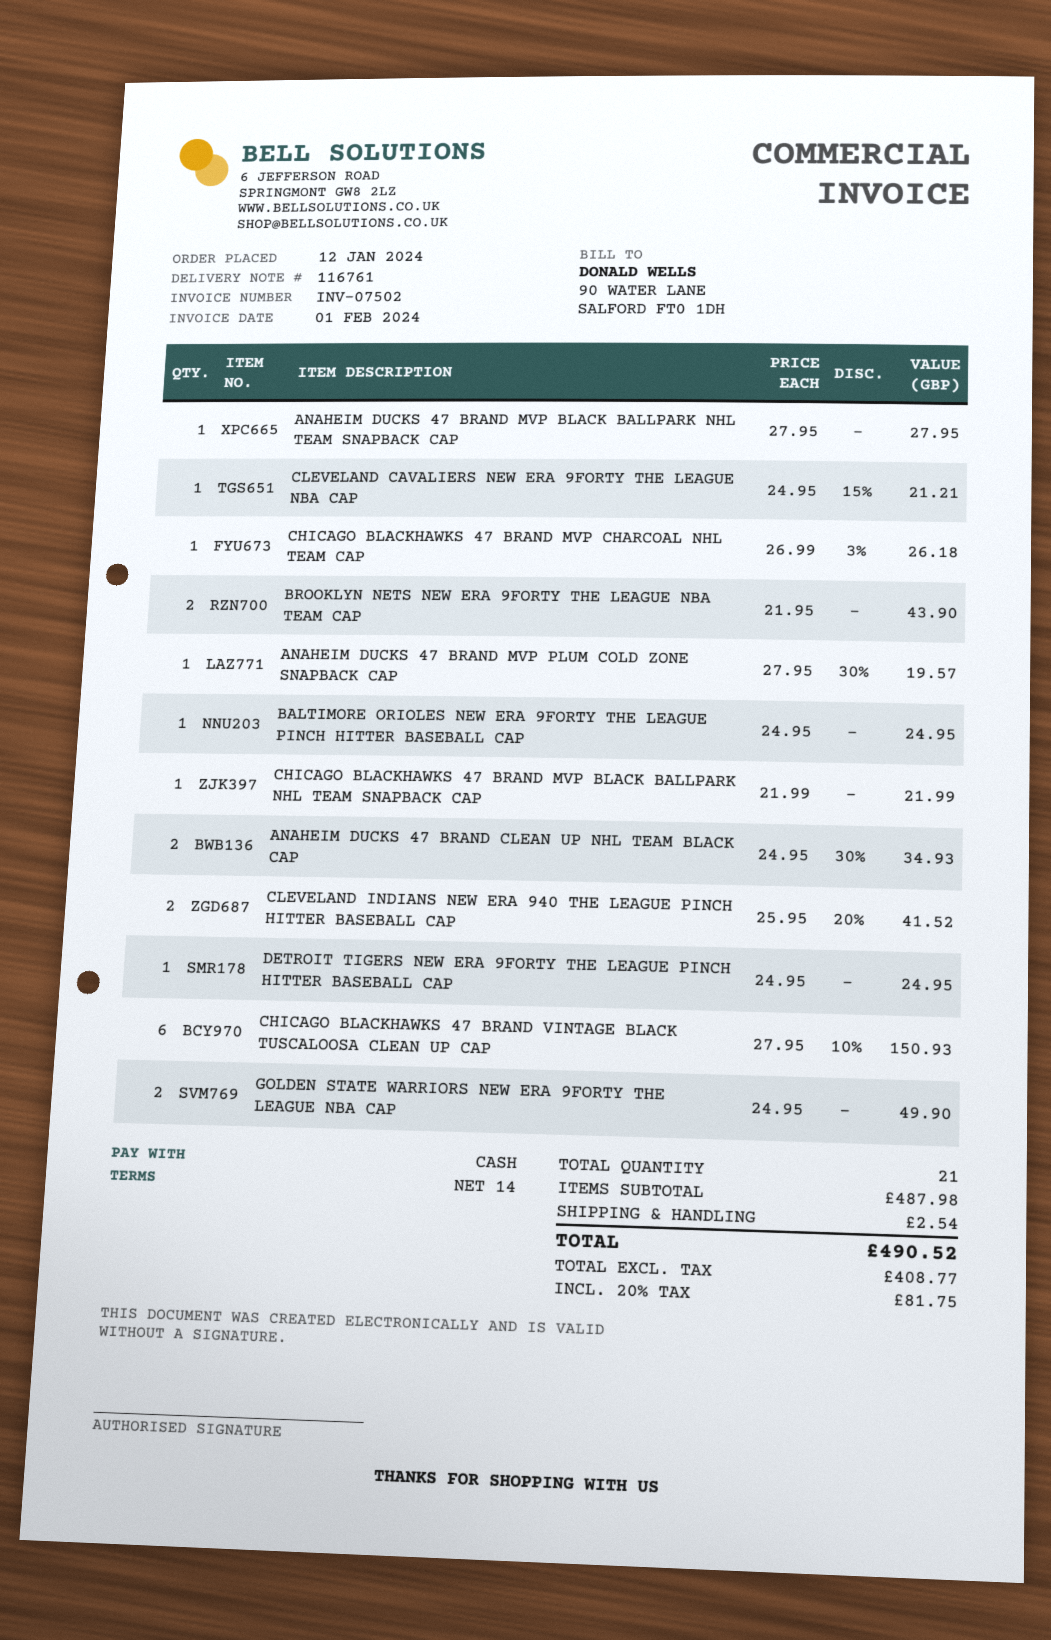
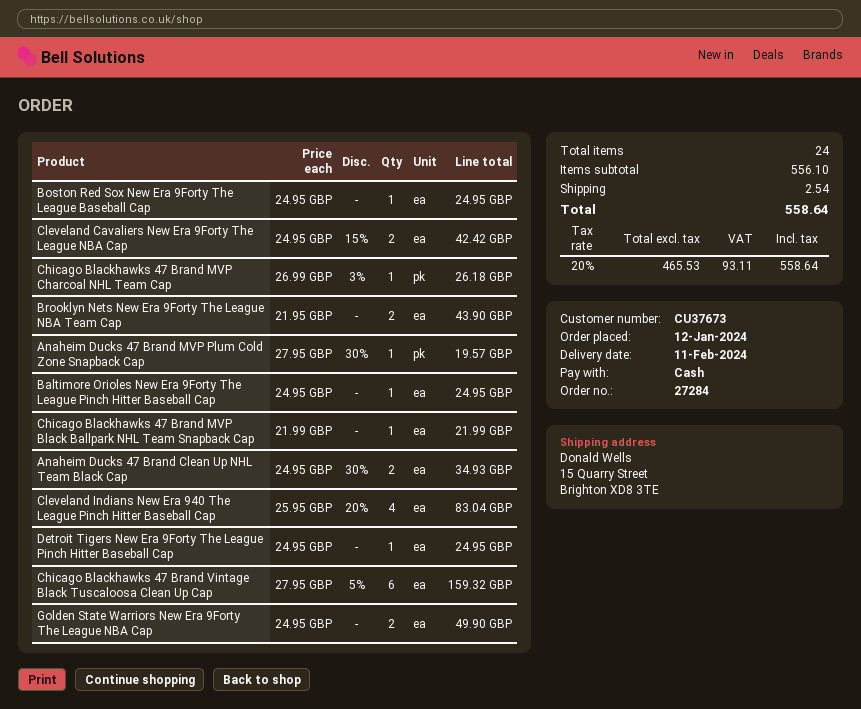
ANAHEIM DUCKS 47 BRAND MVP BLACK BALLPARK NHL TEAM SNAPBACK CAP: 1 x 27.95 = 27.95 -> none
CLEVELAND CAVALIERS NEW ERA 9FORTY THE LEAGUE NBA CAP: 1 x 24.95 - 15% = 21.21 -> 2 x 24.95 - 15% = 42.42
CLEVELAND INDIANS NEW ERA 940 THE LEAGUE PINCH HITTER BASEBALL CAP: 2 x 25.95 - 20% = 41.52 -> 4 x 25.95 - 20% = 83.04
CHICAGO BLACKHAWKS 47 BRAND VINTAGE BLACK TUSCALOOSA CLEAN UP CAP: 6 x 27.95 - 10% = 150.93 -> 6 x 27.95 - 5% = 159.32
Boston Red Sox New Era 9Forty The League Baseball Cap: none -> 1 x 24.95 = 24.95
total quantity: 21 -> 24
subtotal: 487.98 -> 556.10
net: 408.77 -> 465.53
tax: 20% = 81.75 -> 20% = 93.11
total: 490.52 -> 558.64

